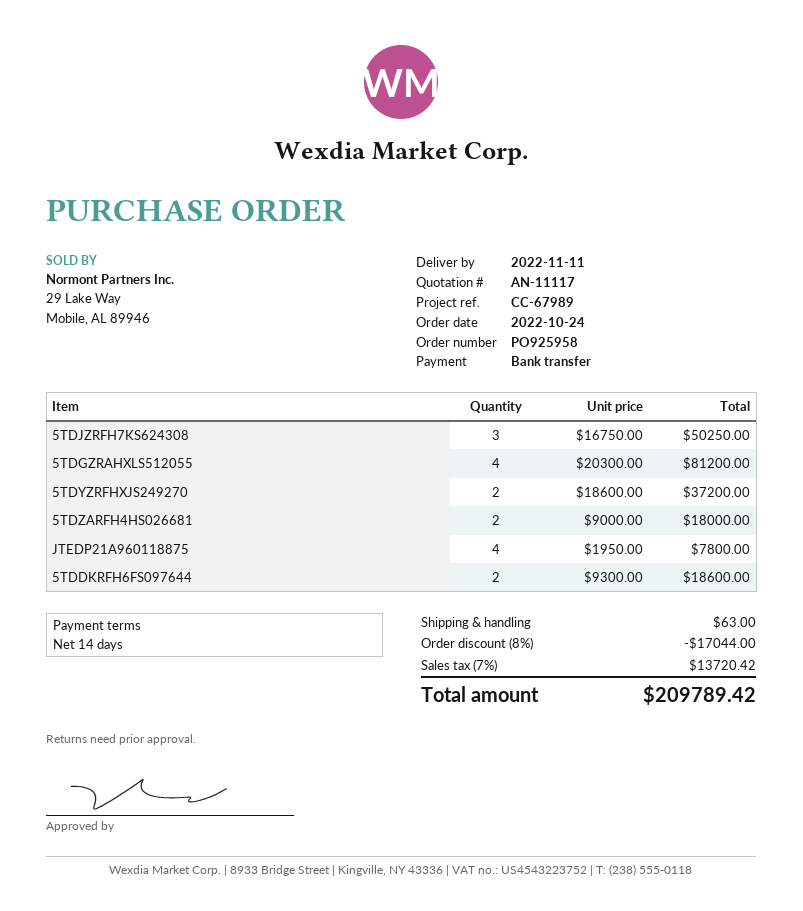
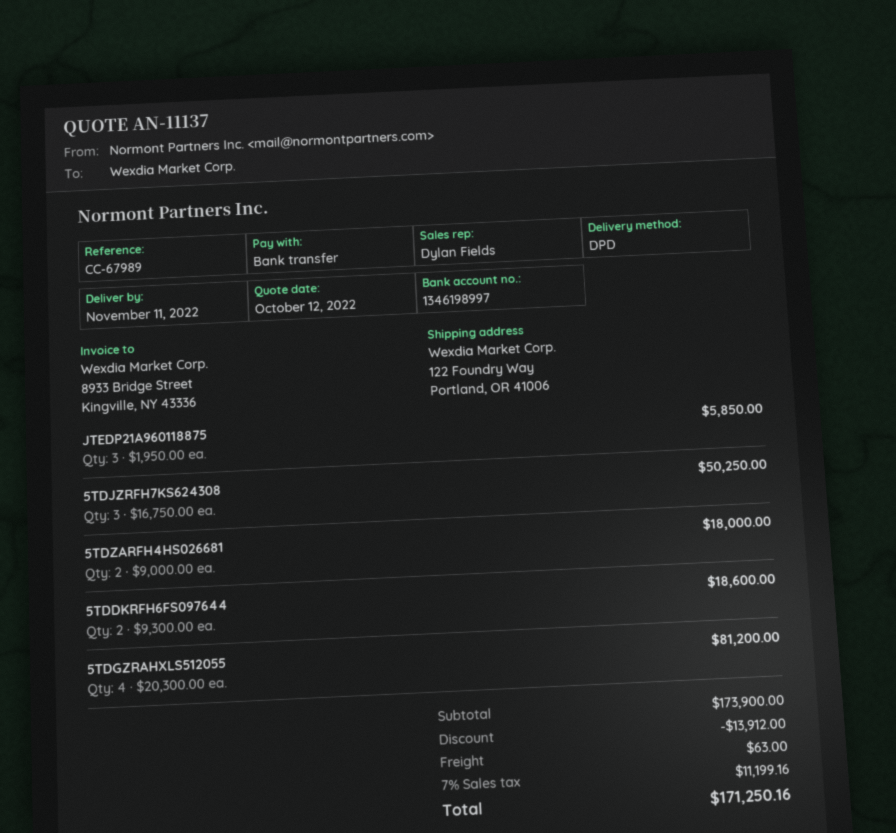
quote number: AN-11117 -> AN-11137
5TDYZRFHXJS249270: 2 x 18600.00 = 37200.00 -> none
JTEDP21A960118875: 4 x 1950.00 = 7800.00 -> 3 x 1950.00 = 5850.00
discount: 17044.00 -> 13912.00
tax: 7% = 13720.42 -> 7% = 11199.16
total: 209789.42 -> 171250.16

